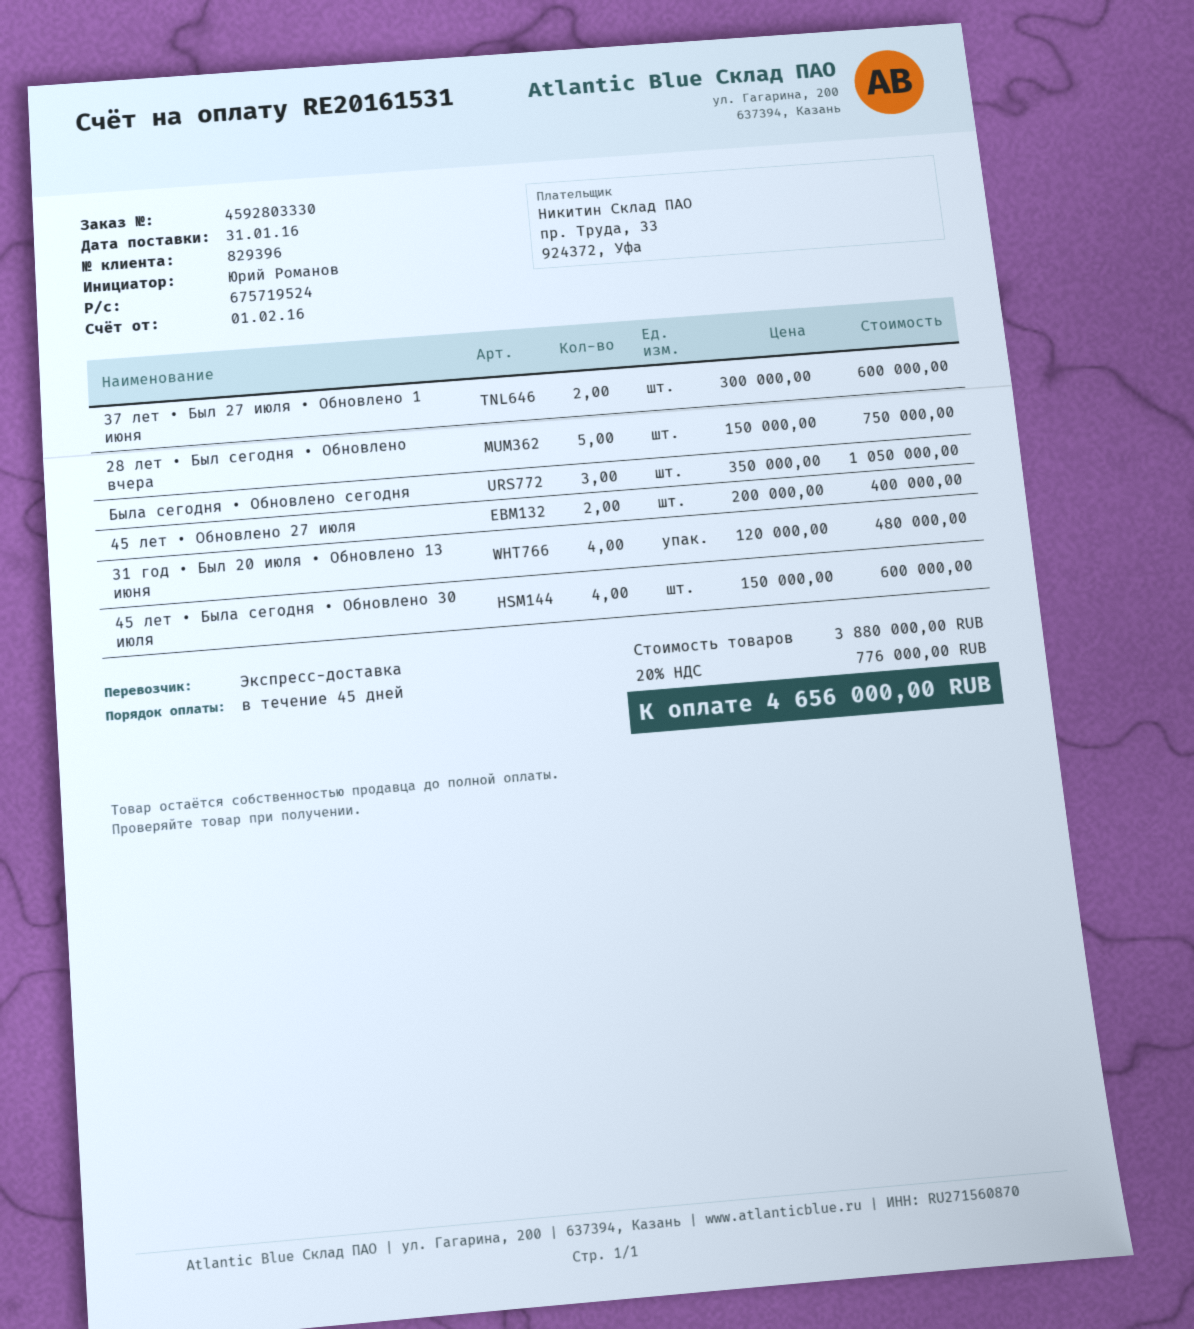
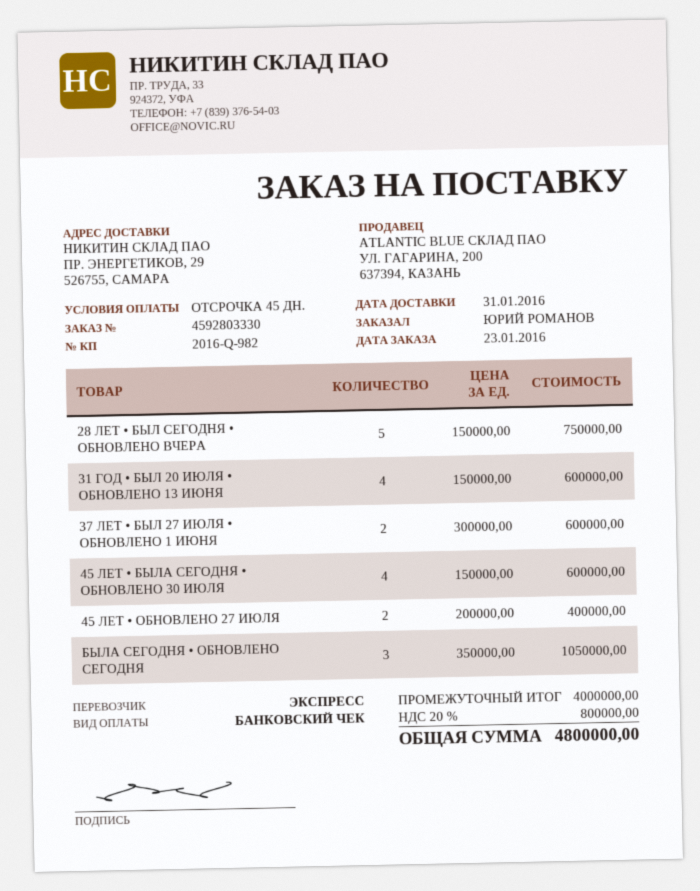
31 год • Был 20 июля • Обновлено 13 июня: 4 x 120000.00 = 480000.00 -> 4 x 150000.00 = 600000.00
subtotal: 3880000.00 -> 4000000.00
tax: 20% = 776000.00 -> 20% = 800000.00
total: 4656000.00 -> 4800000.00

